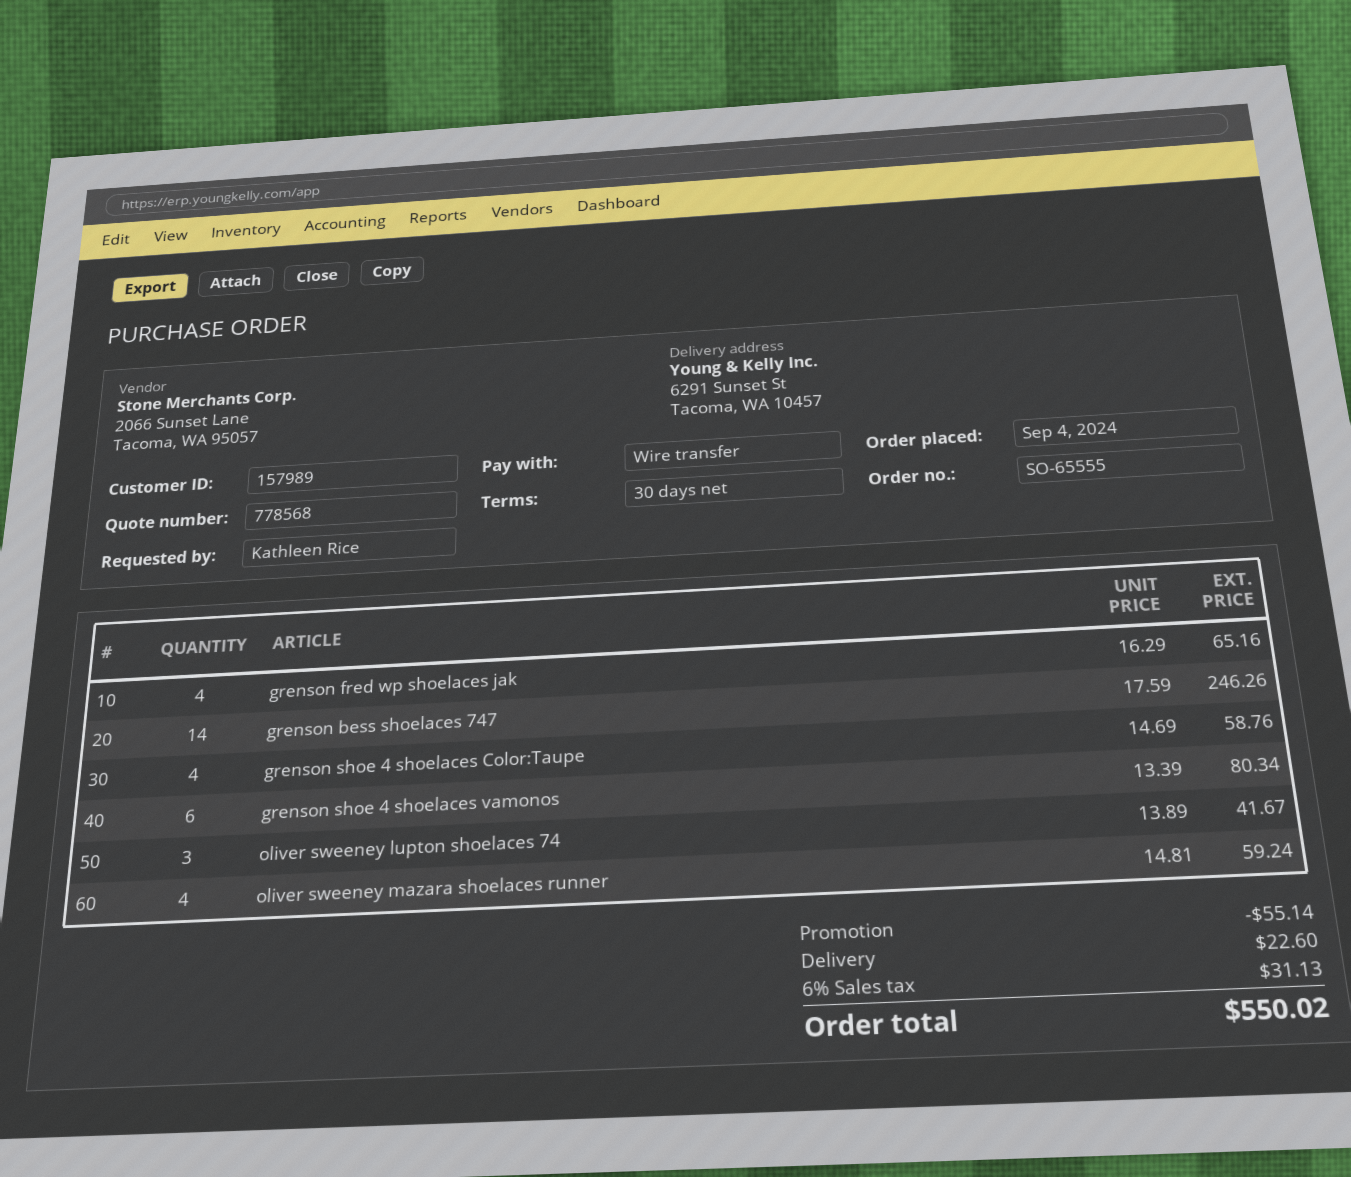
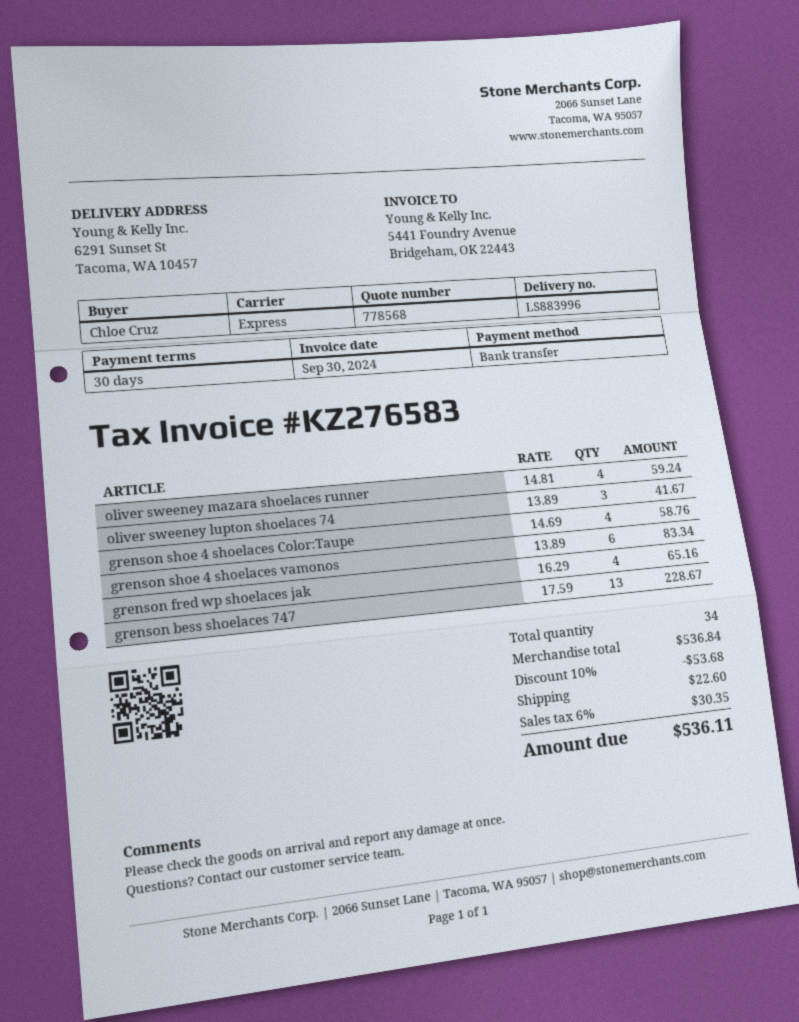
ordered by: Kathleen Rice -> Chloe Cruz
grenson bess shoelaces 747: 14 x 17.59 = 246.26 -> 13 x 17.59 = 228.67
grenson shoe 4 shoelaces vamonos: 6 x 13.39 = 80.34 -> 6 x 13.89 = 83.34
discount: 55.14 -> 53.68
tax: 6% = 31.13 -> 6% = 30.35
total: 550.02 -> 536.11

